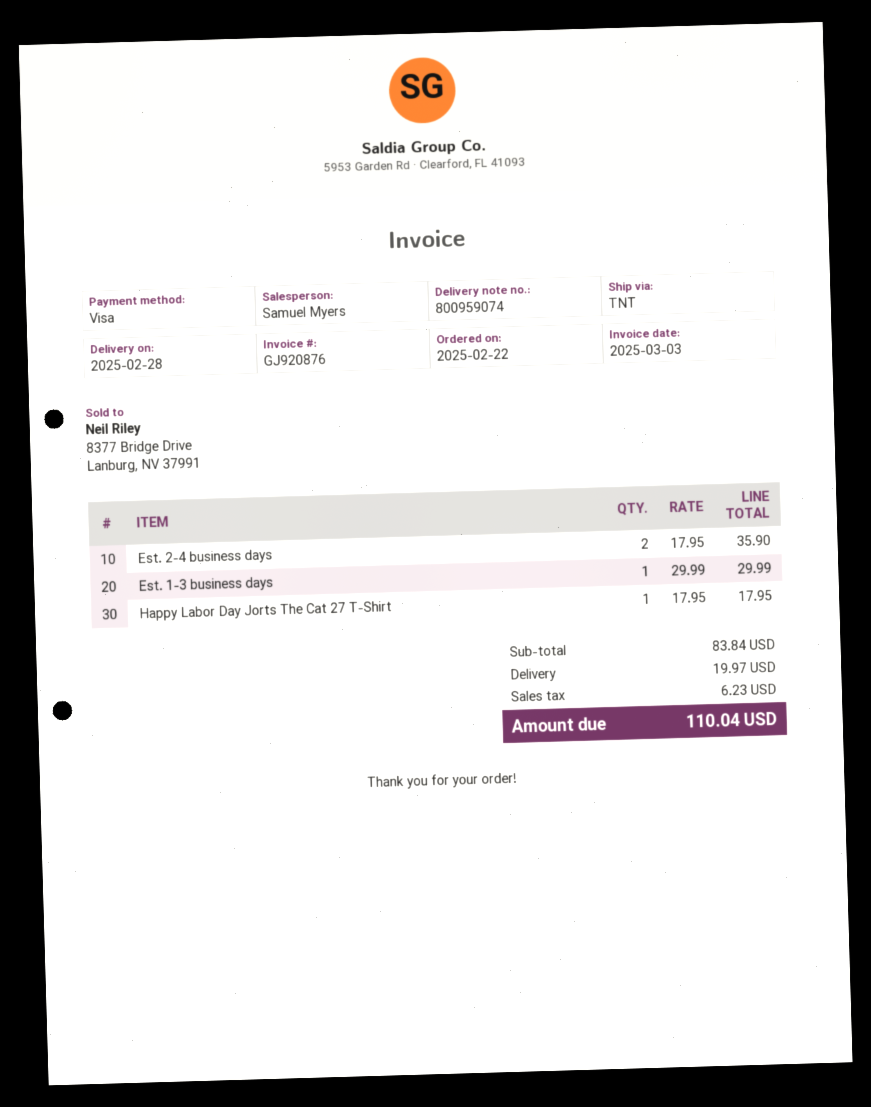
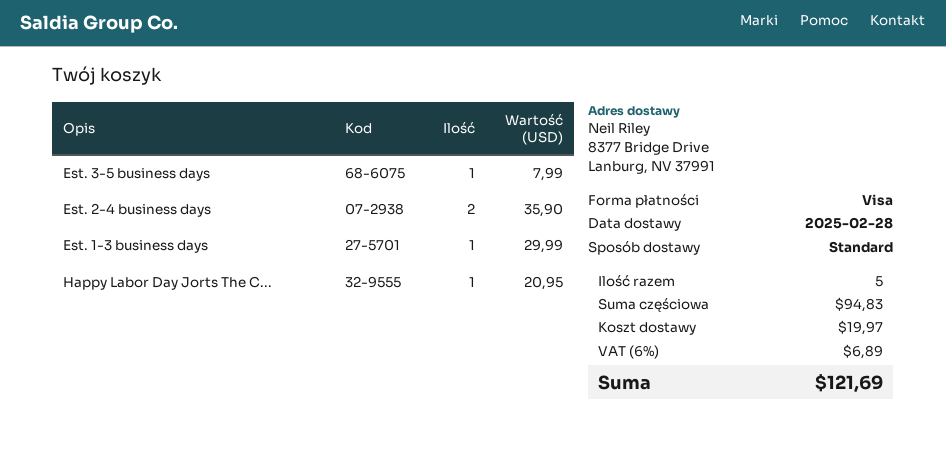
shipping method: TNT -> standard
Happy Labor Day Jorts The Cat 27 T-Shirt: 1 for 17.95 -> 1 for 20.95
Est. 3-5 business days: none -> 1 for 7.99
subtotal: 83.84 -> 94.83
tax: 6.23 -> 6.89
total: 110.04 -> 121.69

